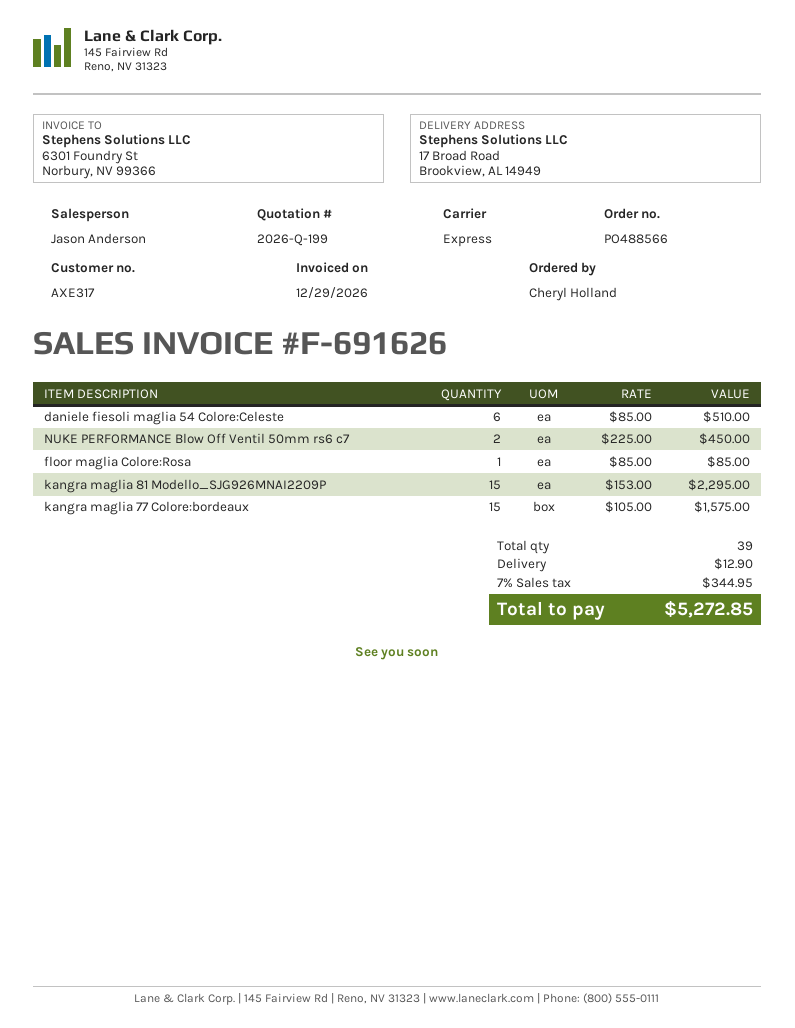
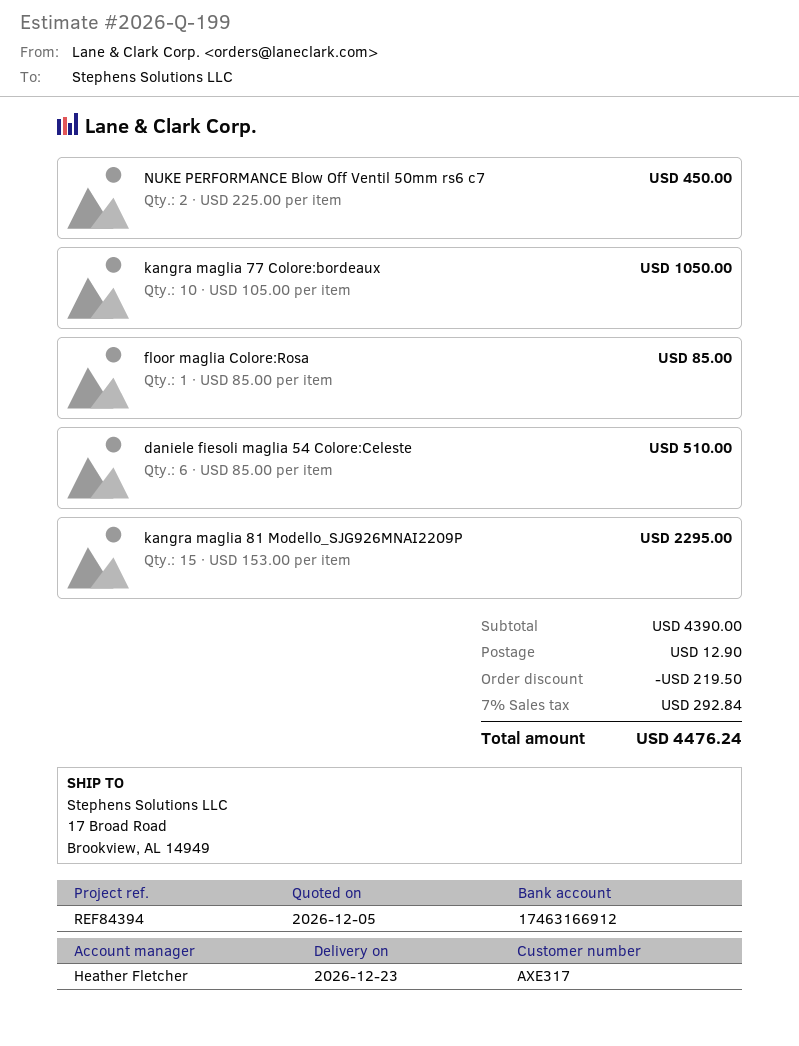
sales rep: Jason Anderson -> Heather Fletcher
kangra maglia 77 Colore:bordeaux: 15 x 105.00 = 1575.00 -> 10 x 105.00 = 1050.00
discount: none -> 219.50
tax: 7% = 344.95 -> 7% = 292.84
total: 5272.85 -> 4476.24

